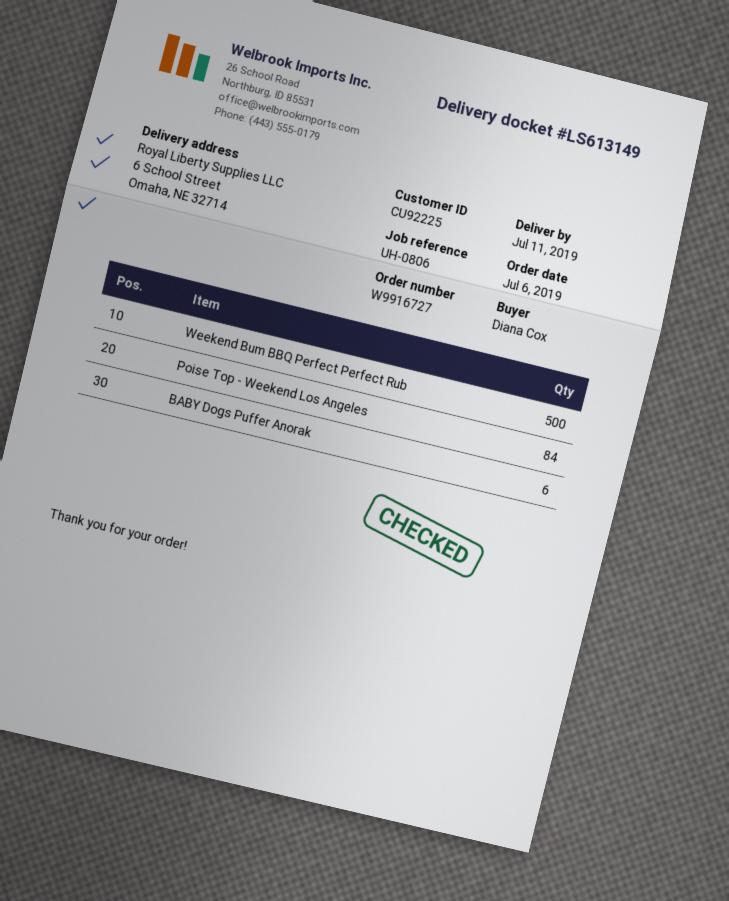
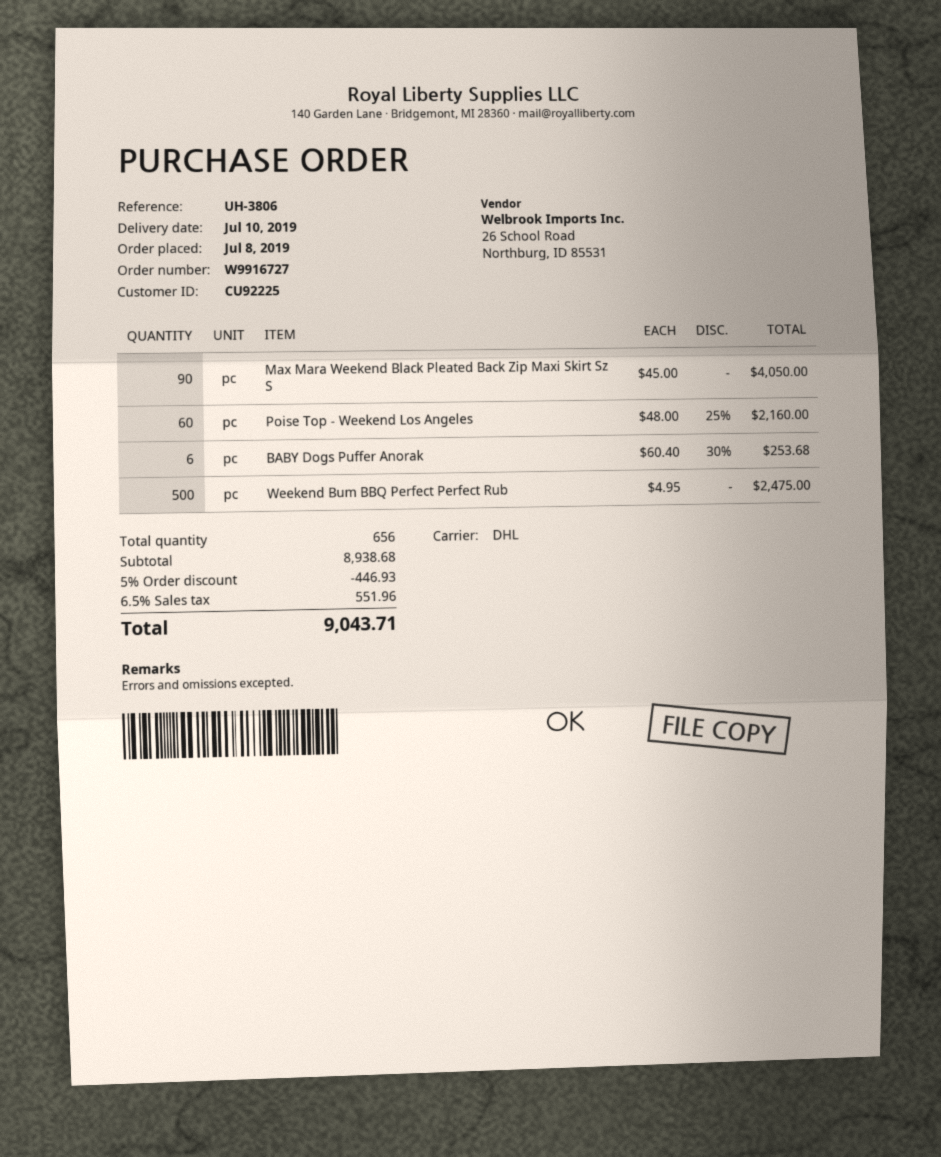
order date: 2019-07-06 -> 2019-07-08
delivery date: 2019-07-11 -> 2019-07-10
reference: UH-0806 -> UH-3806
Poise Top - Weekend Los Angeles: 84 -> 60
Max Mara Weekend Black Pleated Back Zip Maxi Skirt Sz S: none -> 90

